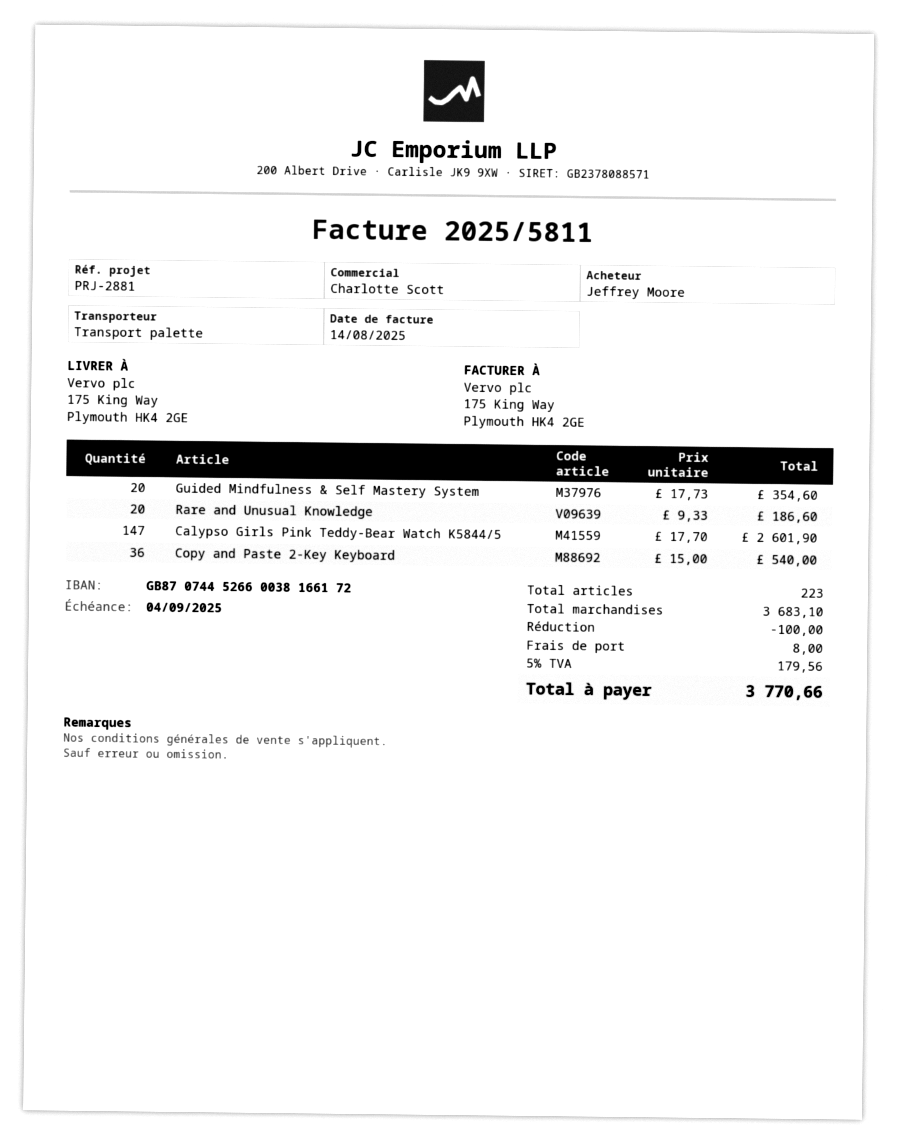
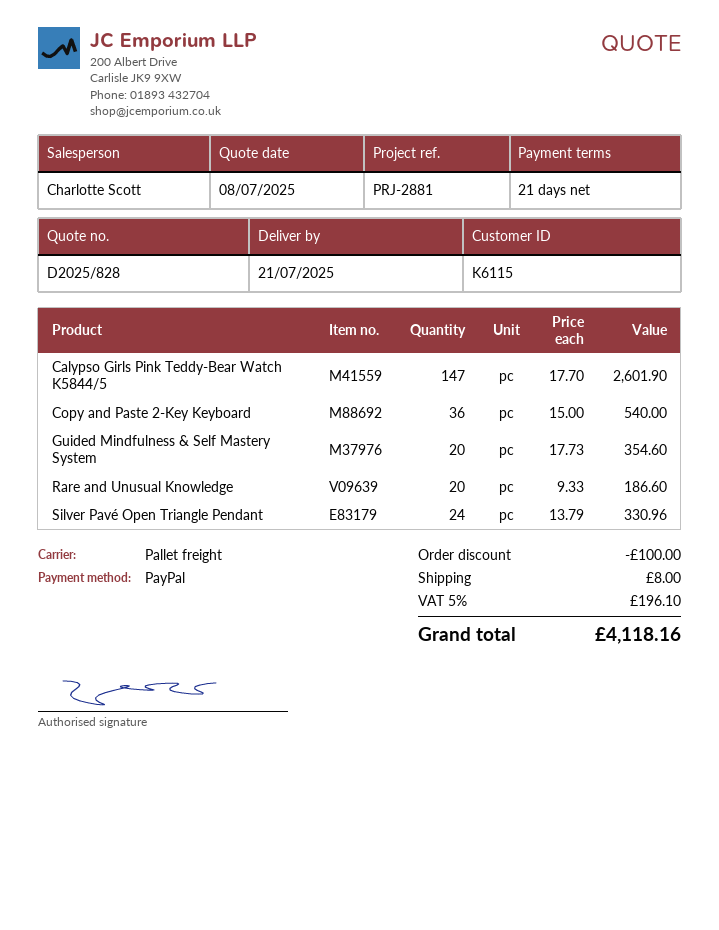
Silver Pavé Open Triangle Pendant: none -> 24 x 13.79 = 330.96
tax: 5% = 179.56 -> 5% = 196.10
total: 3770.66 -> 4118.16

